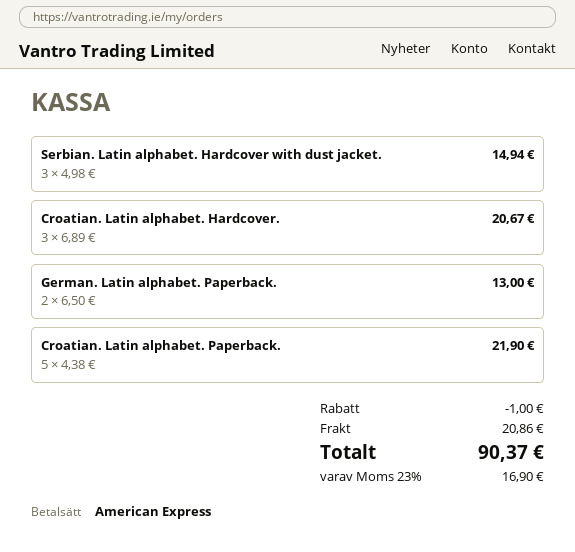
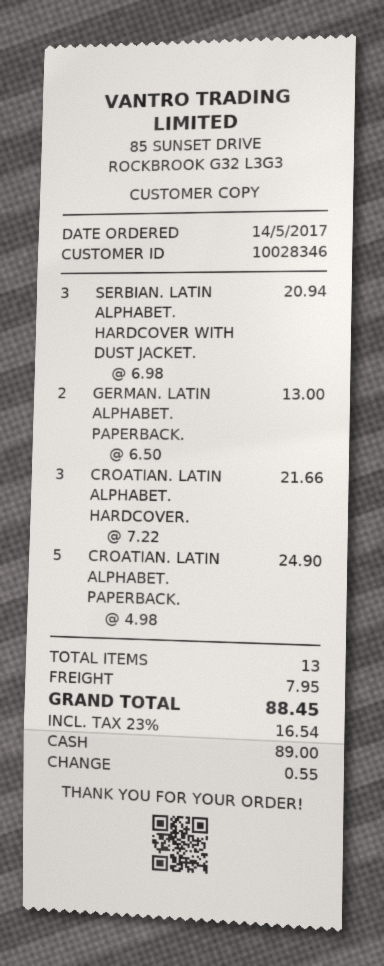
payment method: American Express -> cash
Serbian. Latin alphabet. Hardcover with dust jacket.: 3 x 4.98 = 14.94 -> 3 x 6.98 = 20.94
Croatian. Latin alphabet. Hardcover.: 3 x 6.89 = 20.67 -> 3 x 7.22 = 21.66
Croatian. Latin alphabet. Paperback.: 5 x 4.38 = 21.90 -> 5 x 4.98 = 24.90
discount: 1.00 -> none
shipping: 20.86 -> 7.95
tax: 23% = 16.90 -> 23% = 16.54
total: 90.37 -> 88.45

